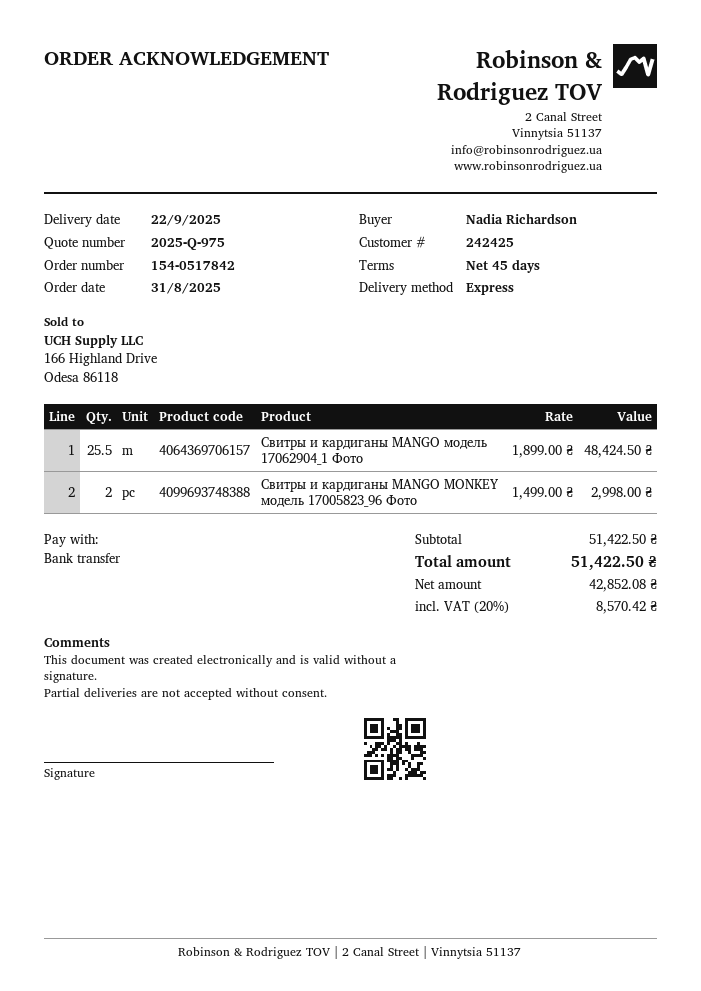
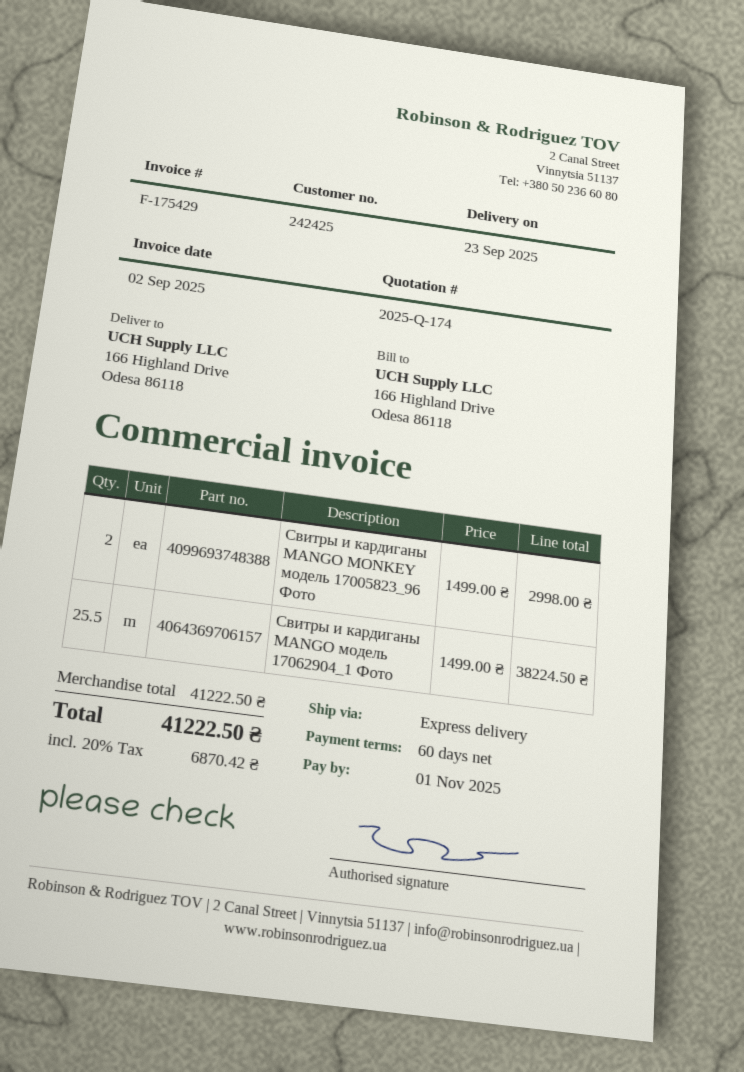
quote number: 2025-Q-975 -> 2025-Q-174
delivery date: 2025-09-22 -> 2025-09-23
payment terms: 45 days -> 60 days
Свитры и кардиганы MANGO модель 17062904_1 Фото: 25.5 x 1899.00 = 48424.50 -> 25.5 x 1499.00 = 38224.50
subtotal: 51422.50 -> 41222.50
tax: 20% = 8570.42 -> 20% = 6870.42
total: 51422.50 -> 41222.50

